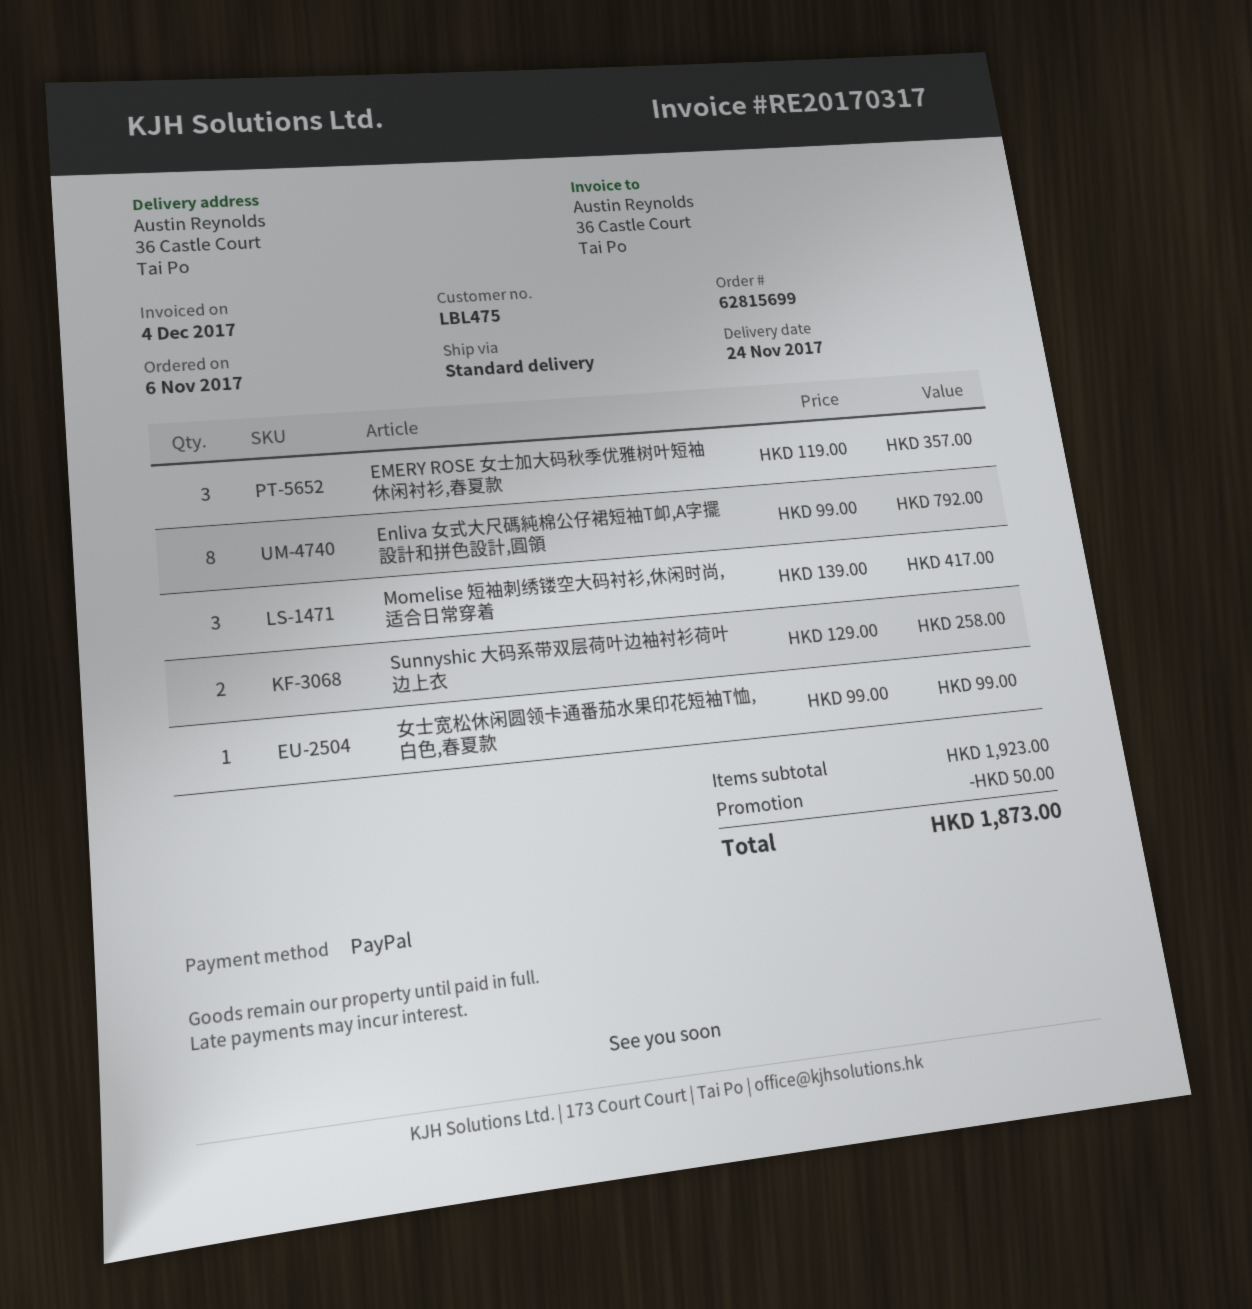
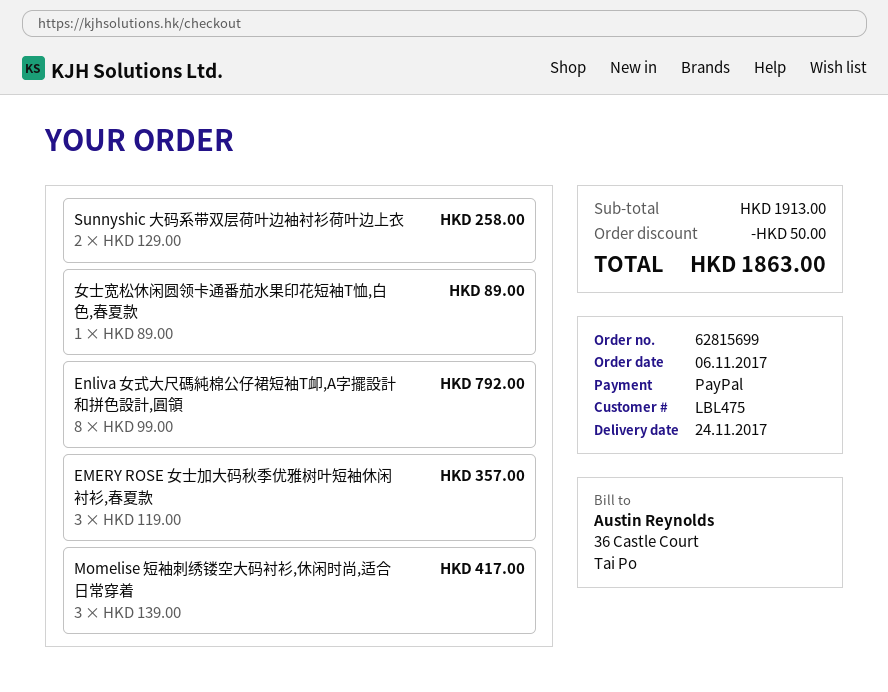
女士宽松休闲圆领卡通番茄水果印花短袖T恤,白色,春夏款: 1 x 99.00 = 99.00 -> 1 x 89.00 = 89.00
subtotal: 1923.00 -> 1913.00
total: 1873.00 -> 1863.00

